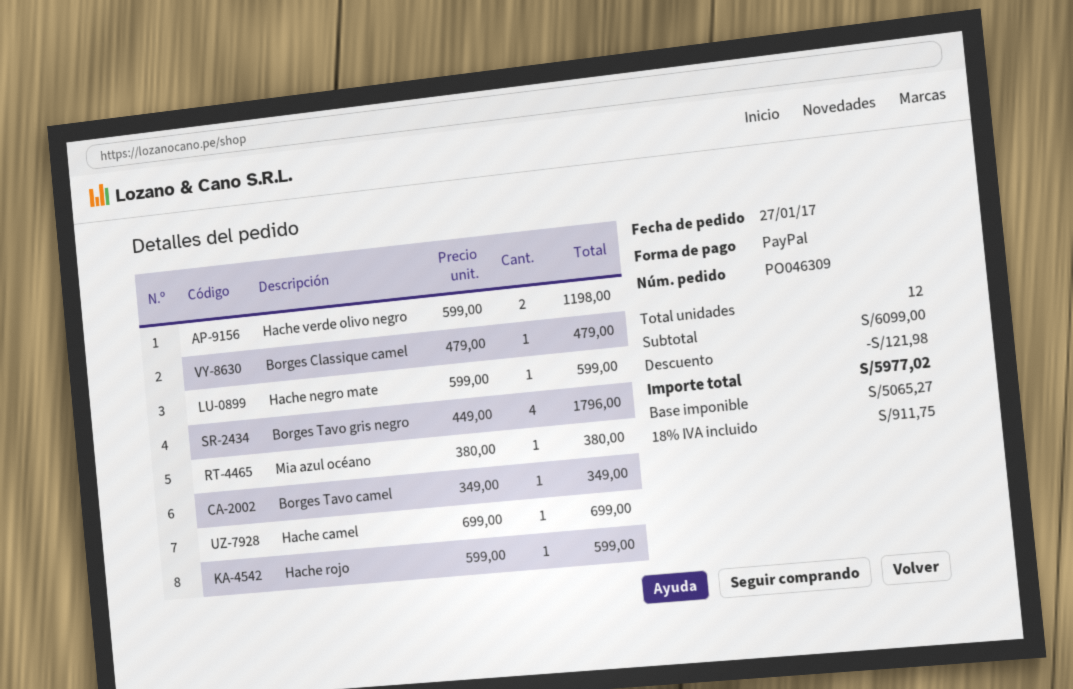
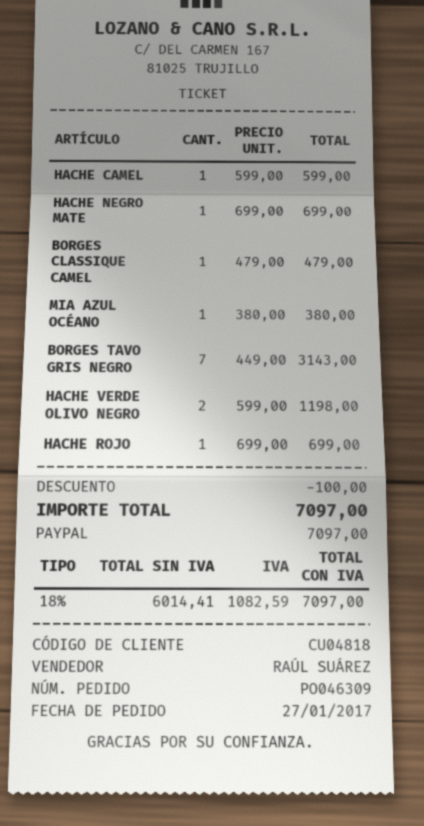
Hache negro mate: 1 x 599.00 = 599.00 -> 1 x 699.00 = 699.00
Borges Tavo gris negro: 4 x 449.00 = 1796.00 -> 7 x 449.00 = 3143.00
Borges Tavo camel: 1 x 349.00 = 349.00 -> none
Hache camel: 1 x 699.00 = 699.00 -> 1 x 599.00 = 599.00
Hache rojo: 1 x 599.00 = 599.00 -> 1 x 699.00 = 699.00
discount: 121.98 -> 100.00
net: 5065.27 -> 6014.41
tax: 18% = 911.75 -> 18% = 1082.59
total: 5977.02 -> 7097.00

